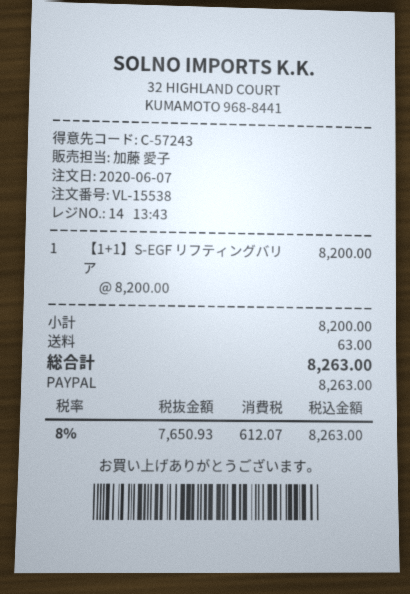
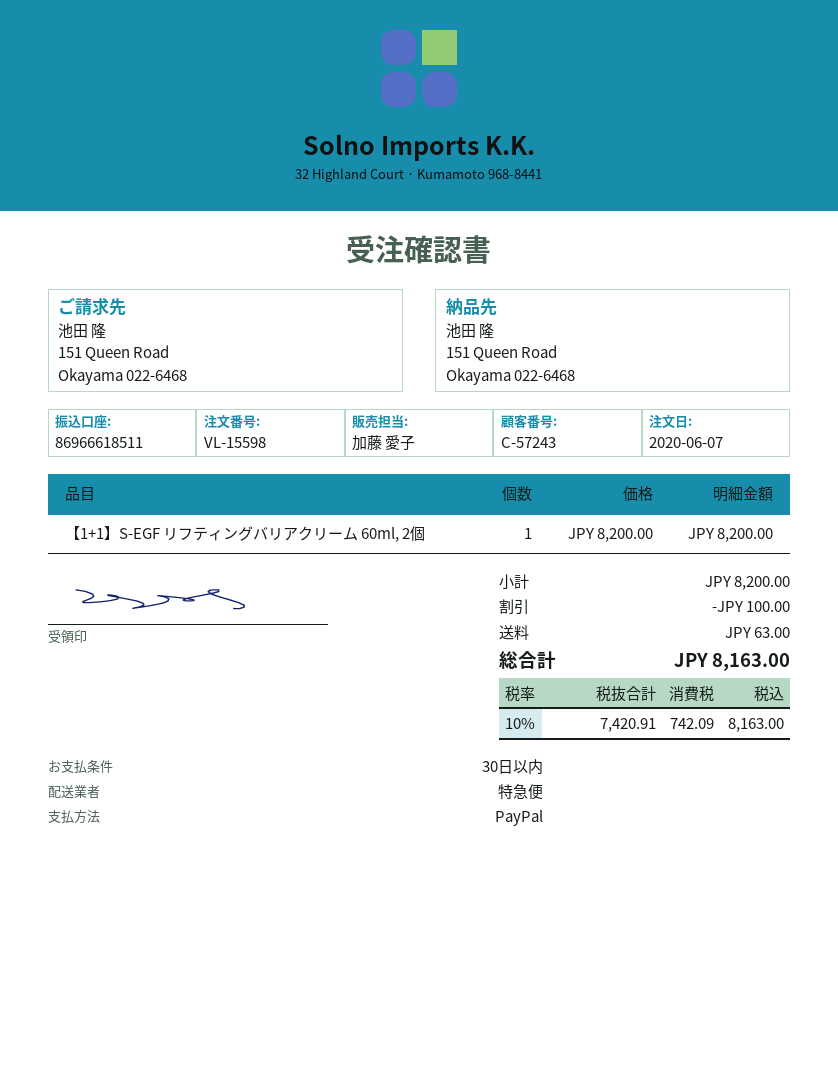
order number: VL-15538 -> VL-15598
discount: none -> 100.00
net: 7650.93 -> 7420.91
tax: 8% = 612.07 -> 10% = 742.09
total: 8263.00 -> 8163.00

